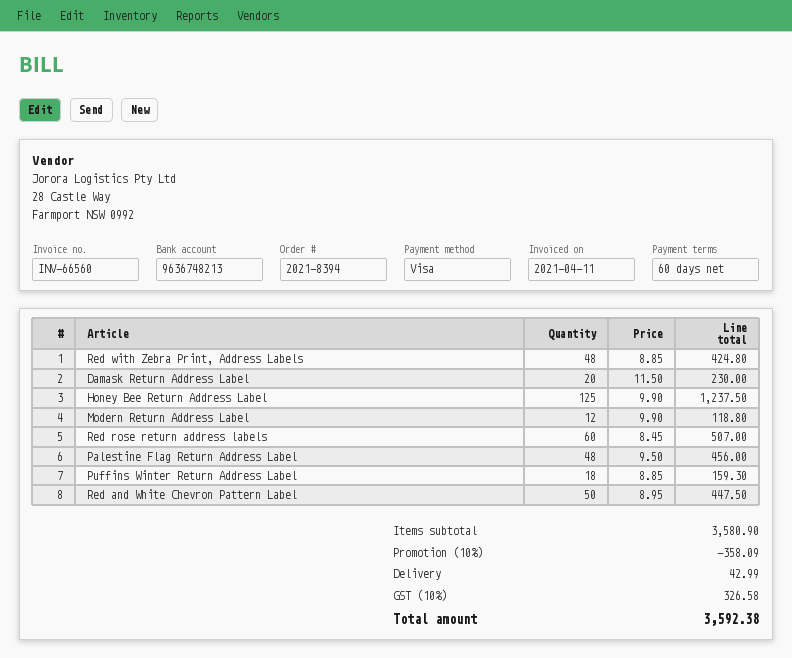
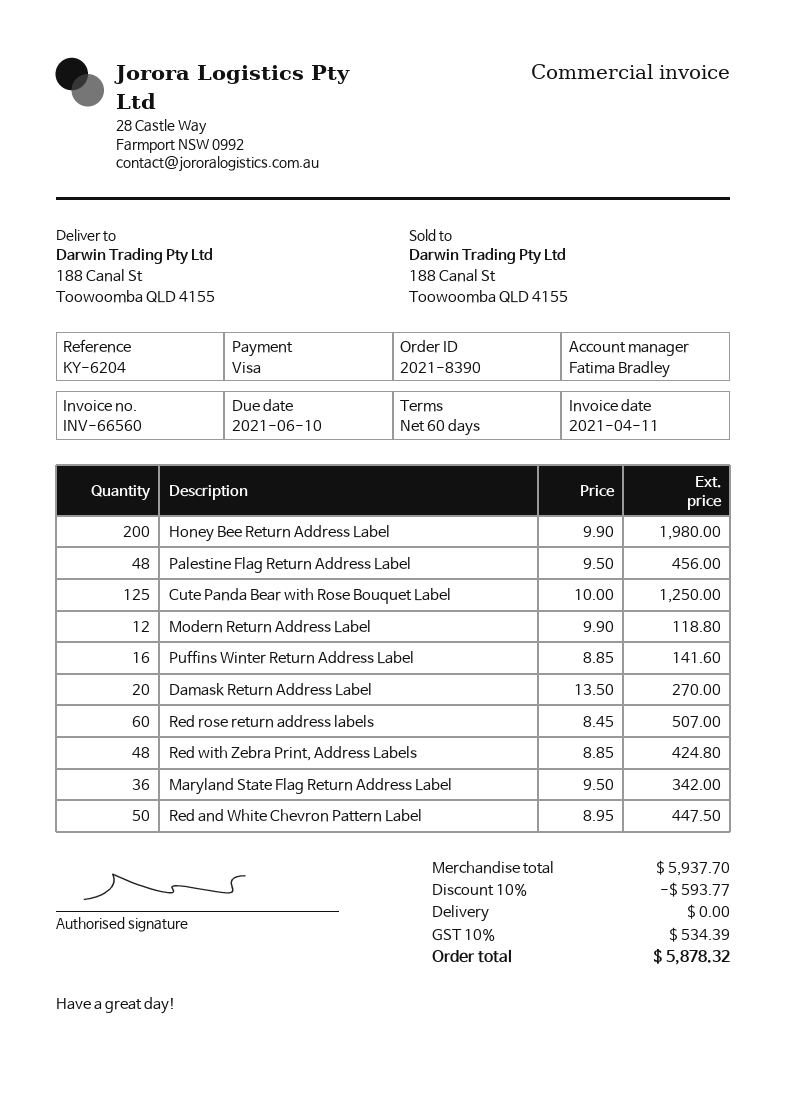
order number: 2021-8394 -> 2021-8390
Damask Return Address Label: 20 x 11.50 = 230.00 -> 20 x 13.50 = 270.00
Honey Bee Return Address Label: 125 x 9.90 = 1237.50 -> 200 x 9.90 = 1980.00
Puffins Winter Return Address Label: 18 x 8.85 = 159.30 -> 16 x 8.85 = 141.60
Cute Panda Bear with Rose Bouquet Label: none -> 125 x 10.00 = 1250.00
Maryland State Flag Return Address Label: none -> 36 x 9.50 = 342.00
subtotal: 3580.90 -> 5937.70
discount: 10% = 358.09 -> 10% = 593.77
shipping: 42.99 -> 0.00
tax: 10% = 326.58 -> 10% = 534.39
total: 3592.38 -> 5878.32

